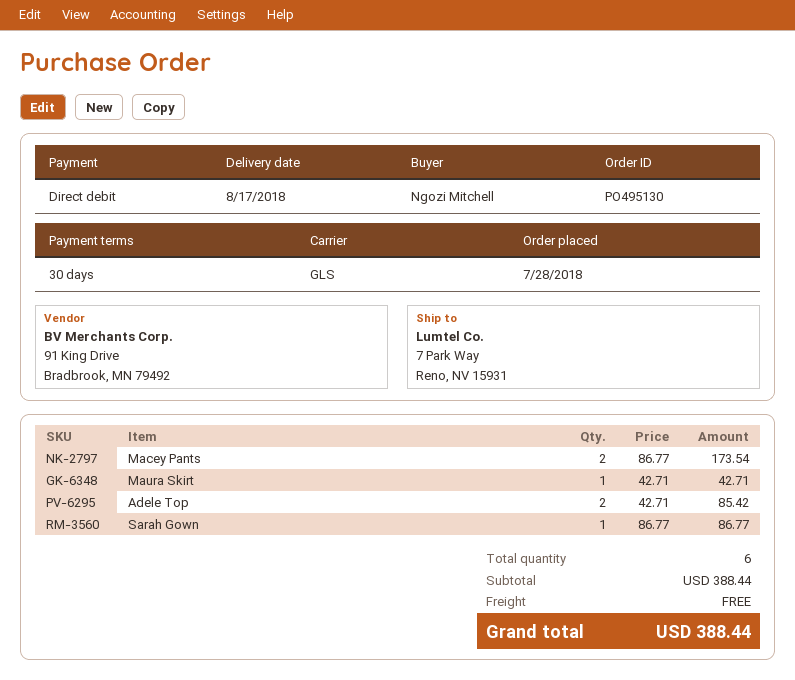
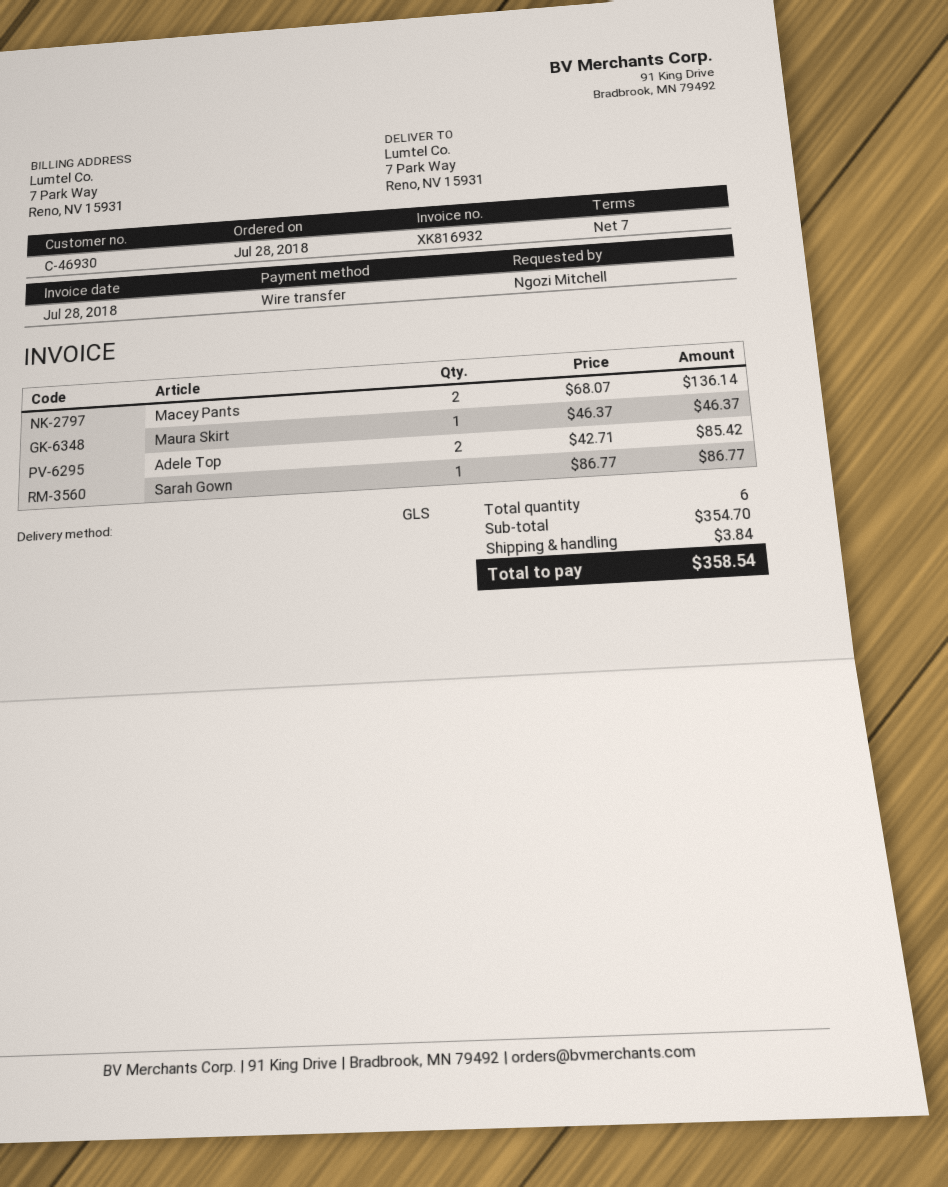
payment terms: 30 days -> 7 days
payment method: direct debit -> bank transfer
Macey Pants: 2 x 86.77 = 173.54 -> 2 x 68.07 = 136.14
Maura Skirt: 1 x 42.71 = 42.71 -> 1 x 46.37 = 46.37
subtotal: 388.44 -> 354.70
shipping: 0.00 -> 3.84
total: 388.44 -> 358.54

